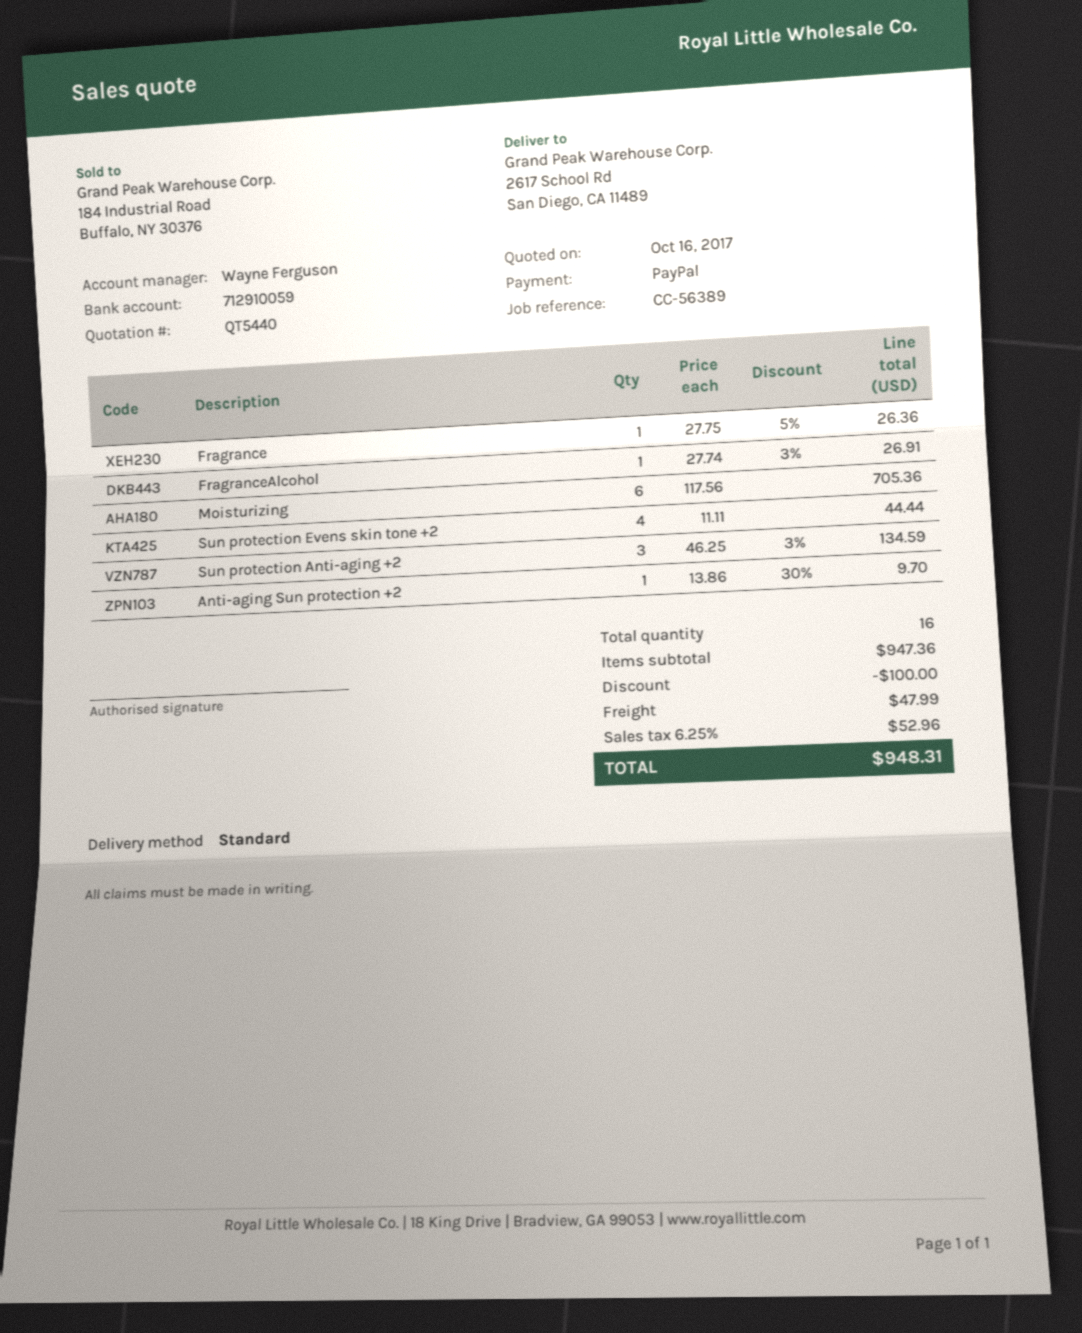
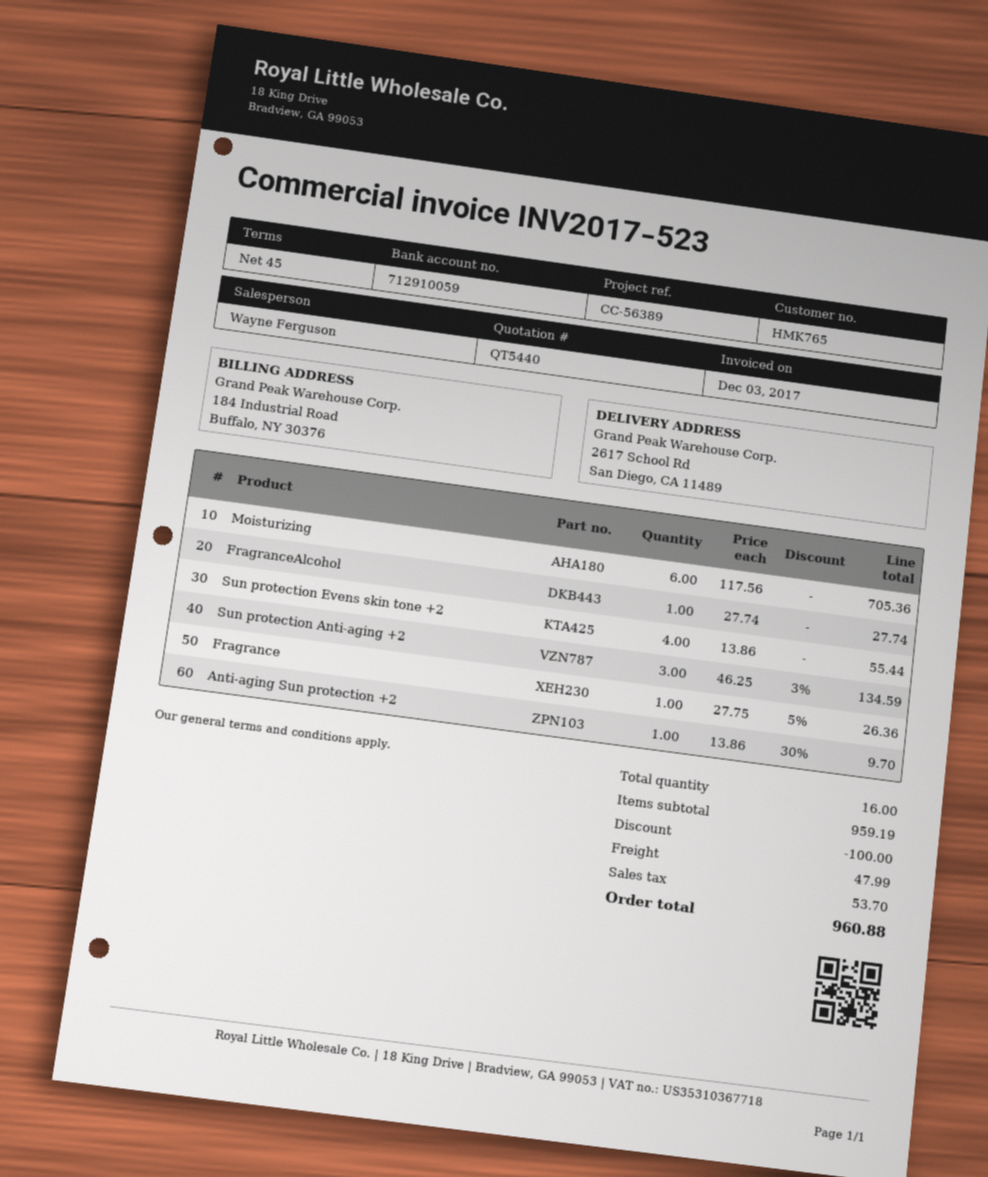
FragranceAlcohol: 1 x 27.74 - 3% = 26.91 -> 1 x 27.74 = 27.74
Sun protection Evens skin tone +2: 4 x 11.11 = 44.44 -> 4 x 13.86 = 55.44
subtotal: 947.36 -> 959.19
tax: 52.96 -> 53.70
total: 948.31 -> 960.88

